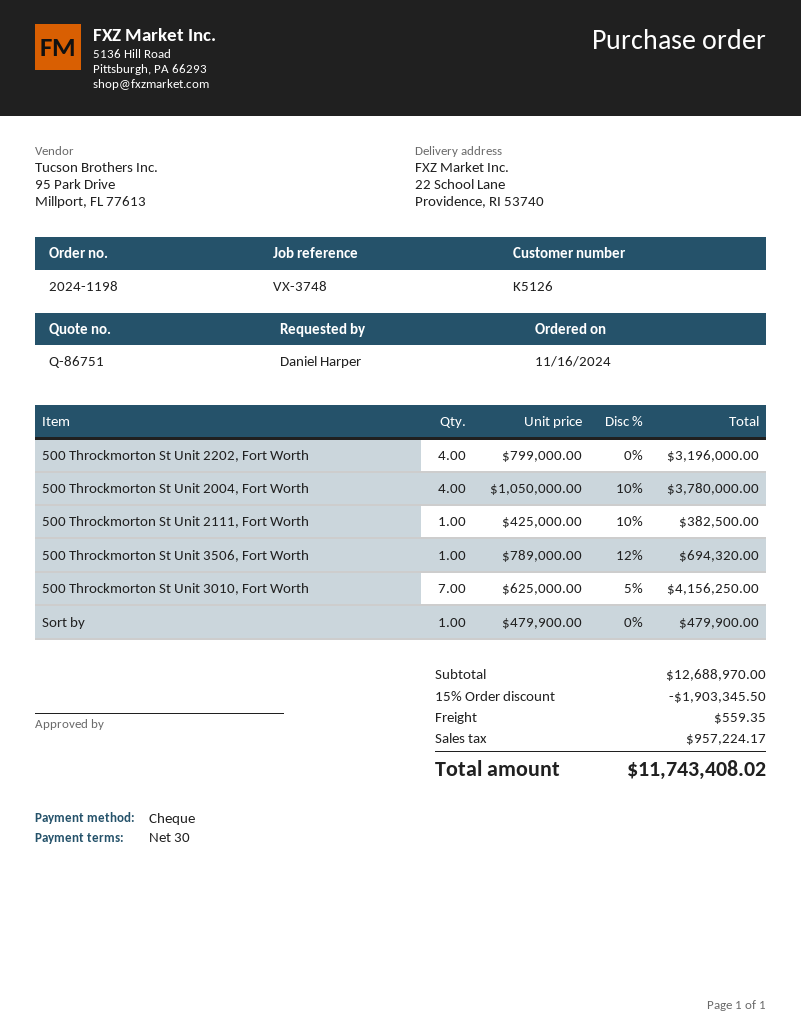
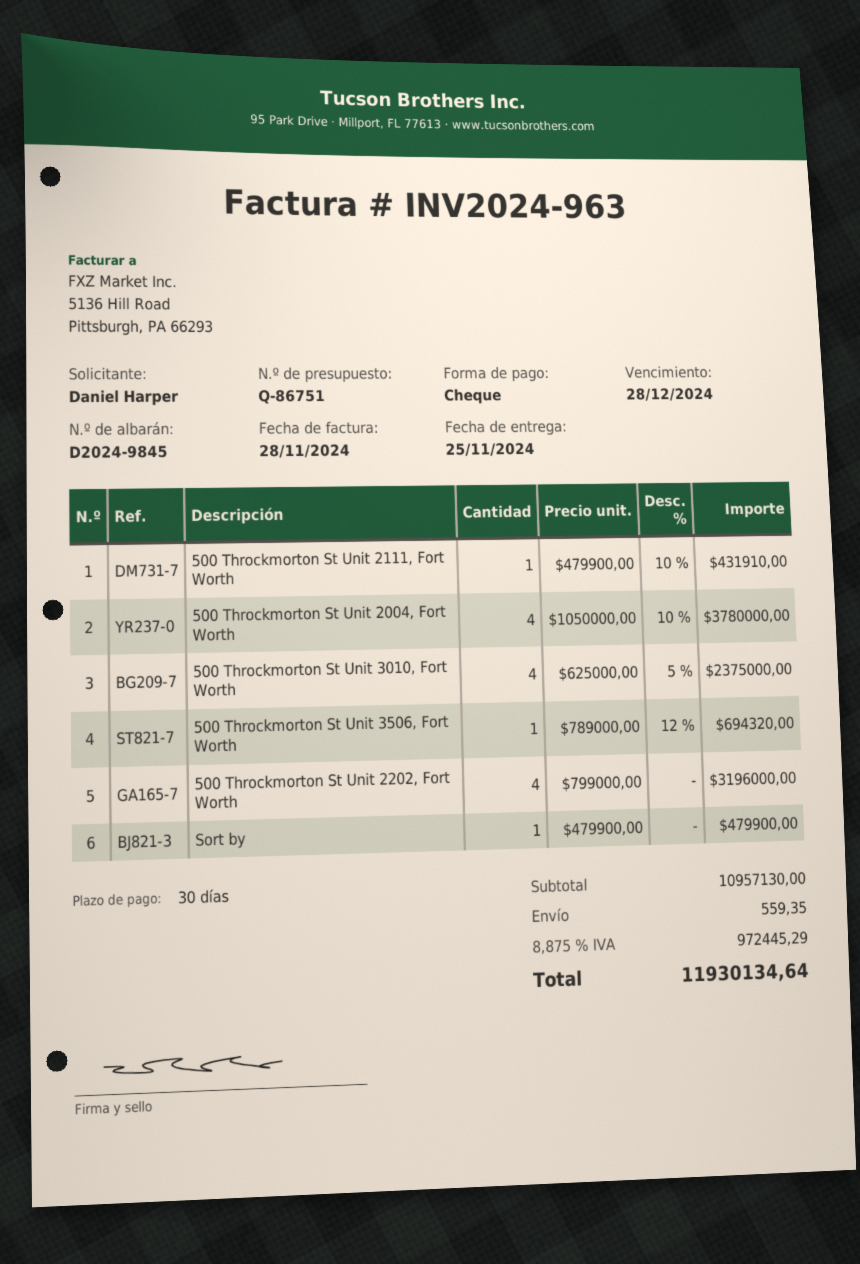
500 Throckmorton St Unit 2111, Fort Worth: 1 x 425000.00 - 10% = 382500.00 -> 1 x 479900.00 - 10% = 431910.00
500 Throckmorton St Unit 3010, Fort Worth: 7 x 625000.00 - 5% = 4156250.00 -> 4 x 625000.00 - 5% = 2375000.00
subtotal: 12688970.00 -> 10957130.00
discount: 15% = 1903345.50 -> none
tax: 957224.17 -> 972445.29
total: 11743408.02 -> 11930134.64

